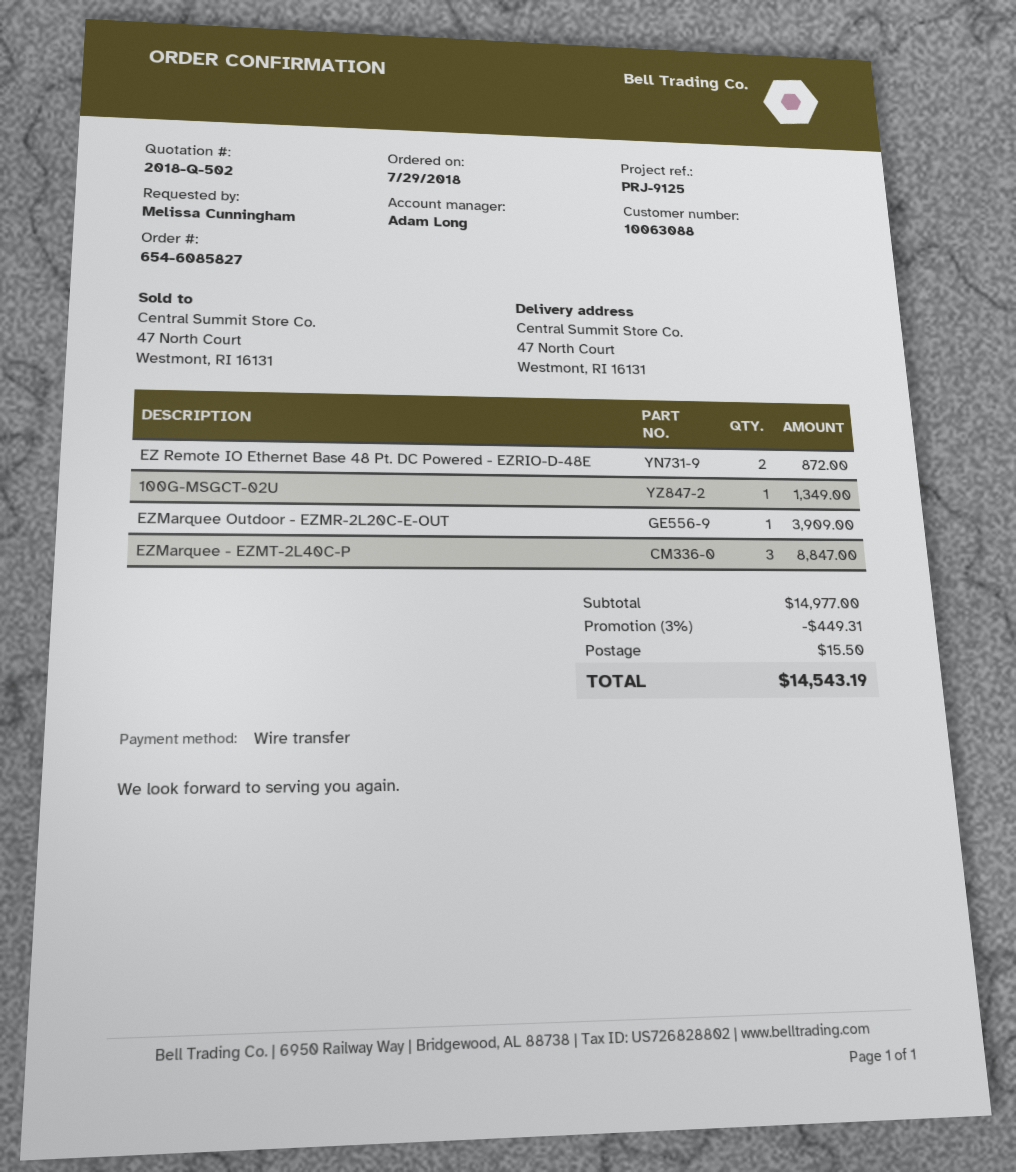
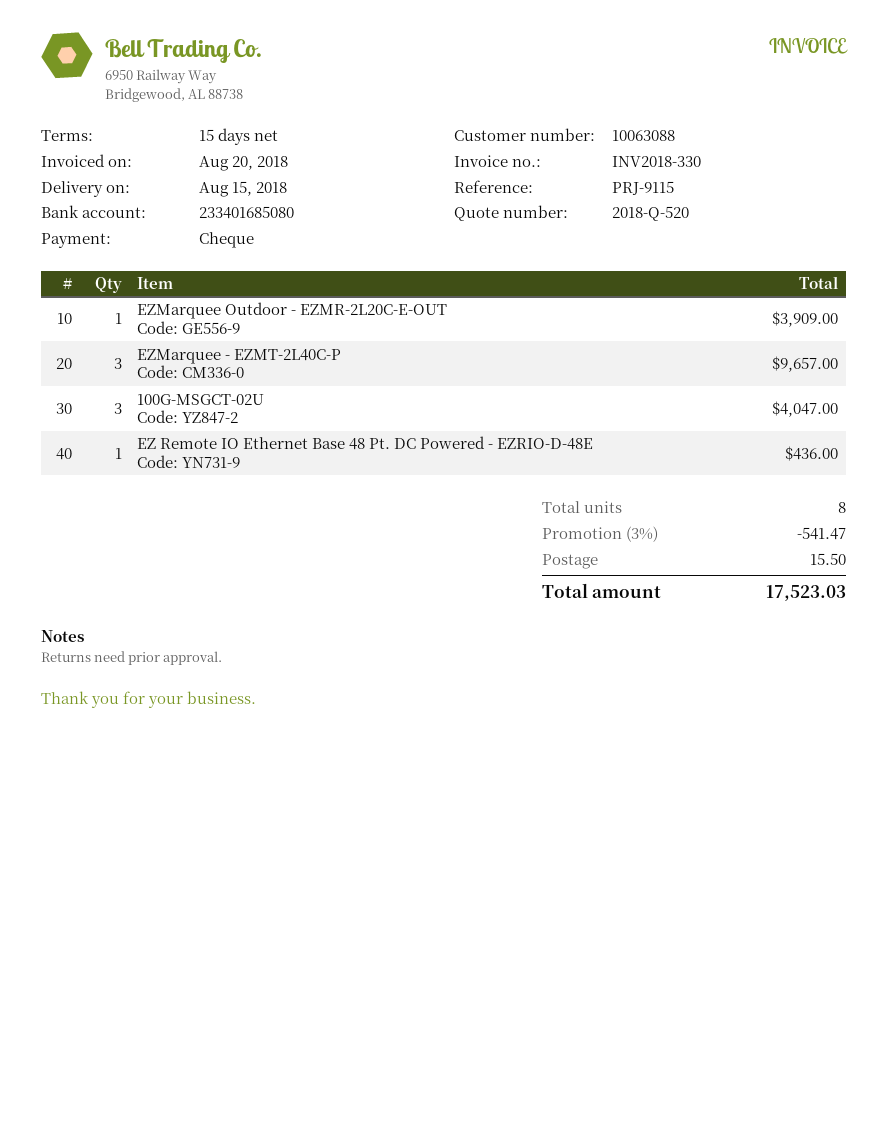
quote number: 2018-Q-502 -> 2018-Q-520
reference: PRJ-9125 -> PRJ-9115
payment method: bank transfer -> cheque
EZ Remote IO Ethernet Base 48 Pt. DC Powered - EZRIO-D-48E: 2 for 872.00 -> 1 for 436.00
100G-MSGCT-02U: 1 for 1349.00 -> 3 for 4047.00
EZMarquee - EZMT-2L40C-P: 3 for 8847.00 -> 3 for 9657.00
discount: 3% = 449.31 -> 3% = 541.47
total: 14543.19 -> 17523.03

